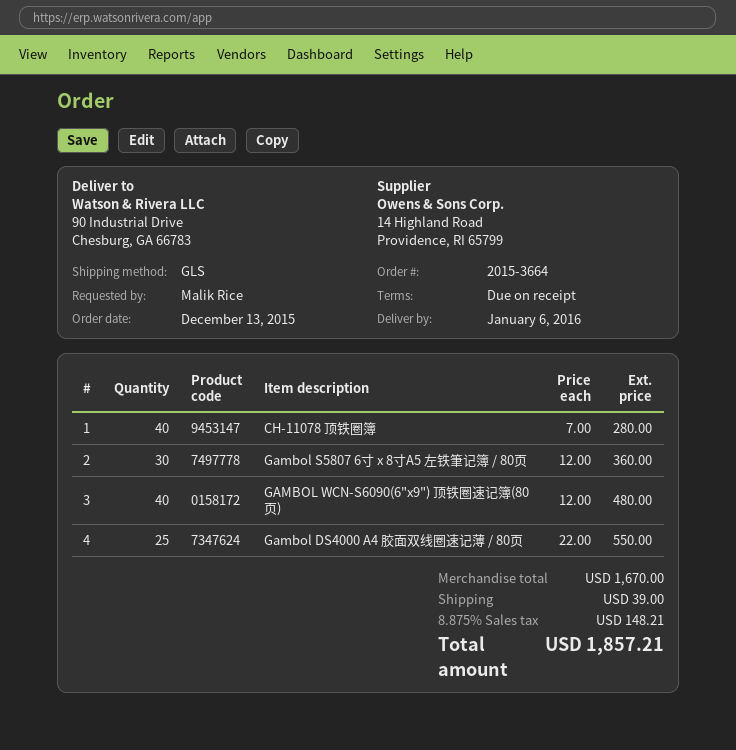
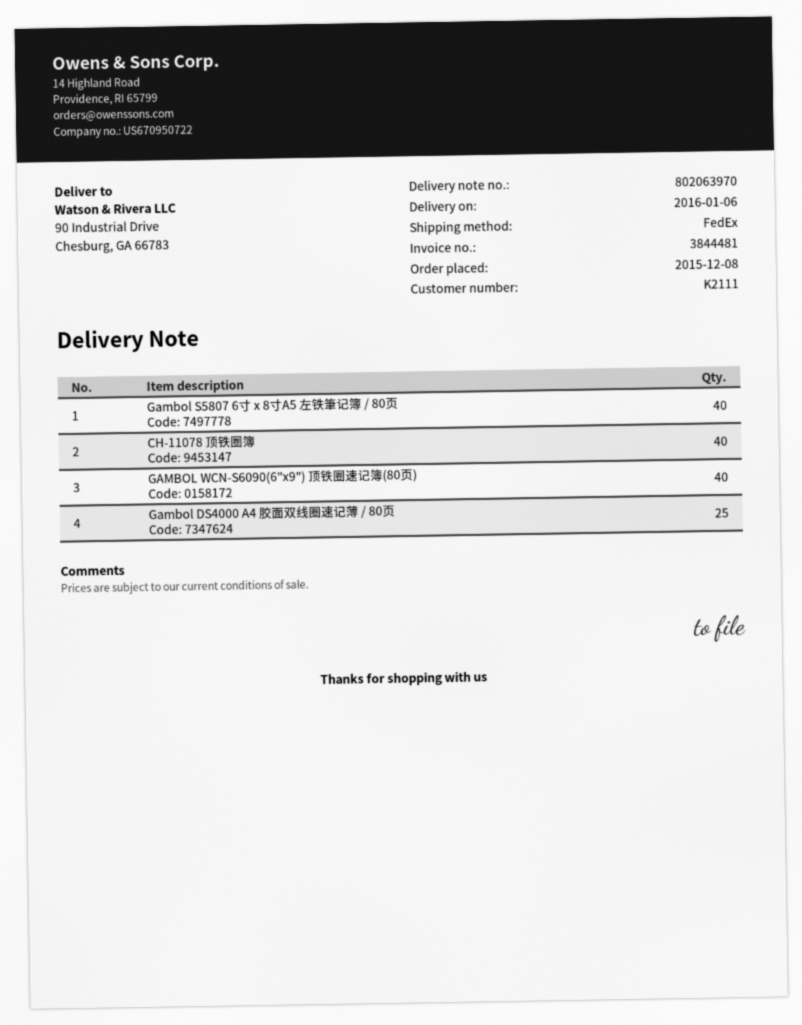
order date: 2015-12-13 -> 2015-12-08
shipping method: GLS -> FedEx
Gambol S5807 6寸 x 8寸A5 左铁筆记簿 / 80页: 30 -> 40

